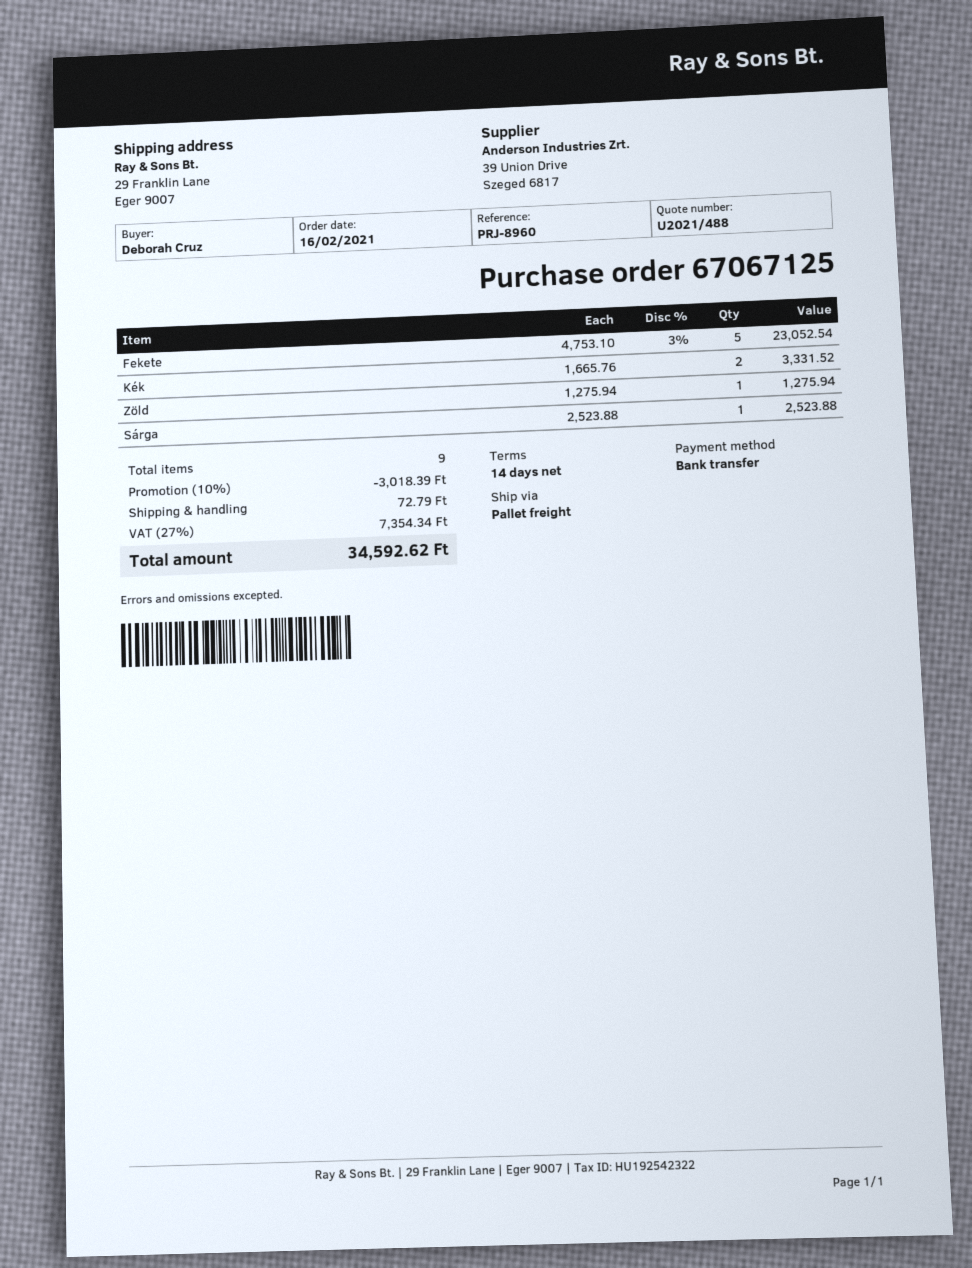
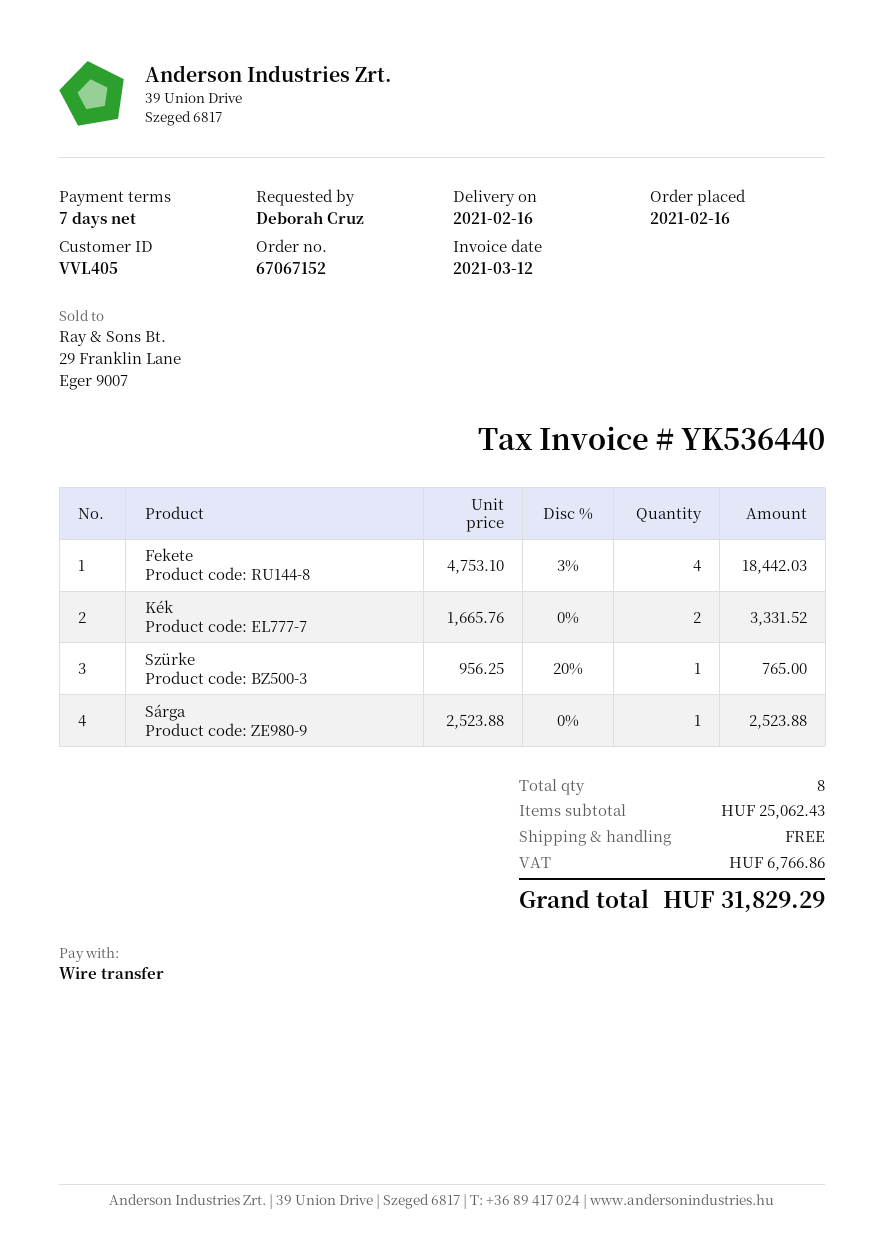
order number: 67067125 -> 67067152
payment terms: 14 days -> 7 days
Fekete: 5 x 4753.10 - 3% = 23052.54 -> 4 x 4753.10 - 3% = 18442.03
Zöld: 1 x 1275.94 = 1275.94 -> none
Szürke: none -> 1 x 956.25 - 20% = 765.00
total quantity: 9 -> 8
discount: 10% = 3018.39 -> none
shipping: 72.79 -> 0.00
tax: 7354.34 -> 6766.86
total: 34592.62 -> 31829.29

